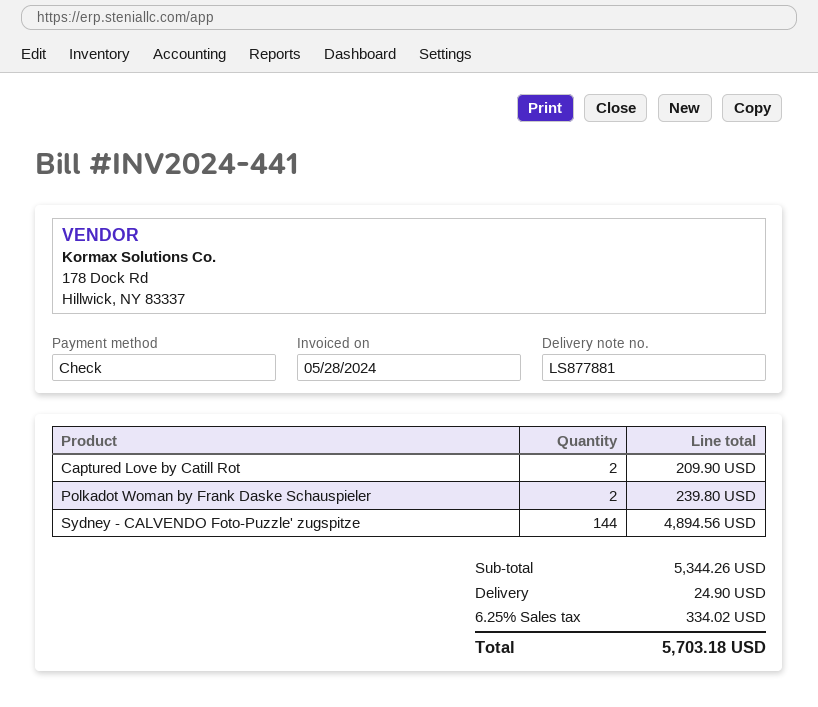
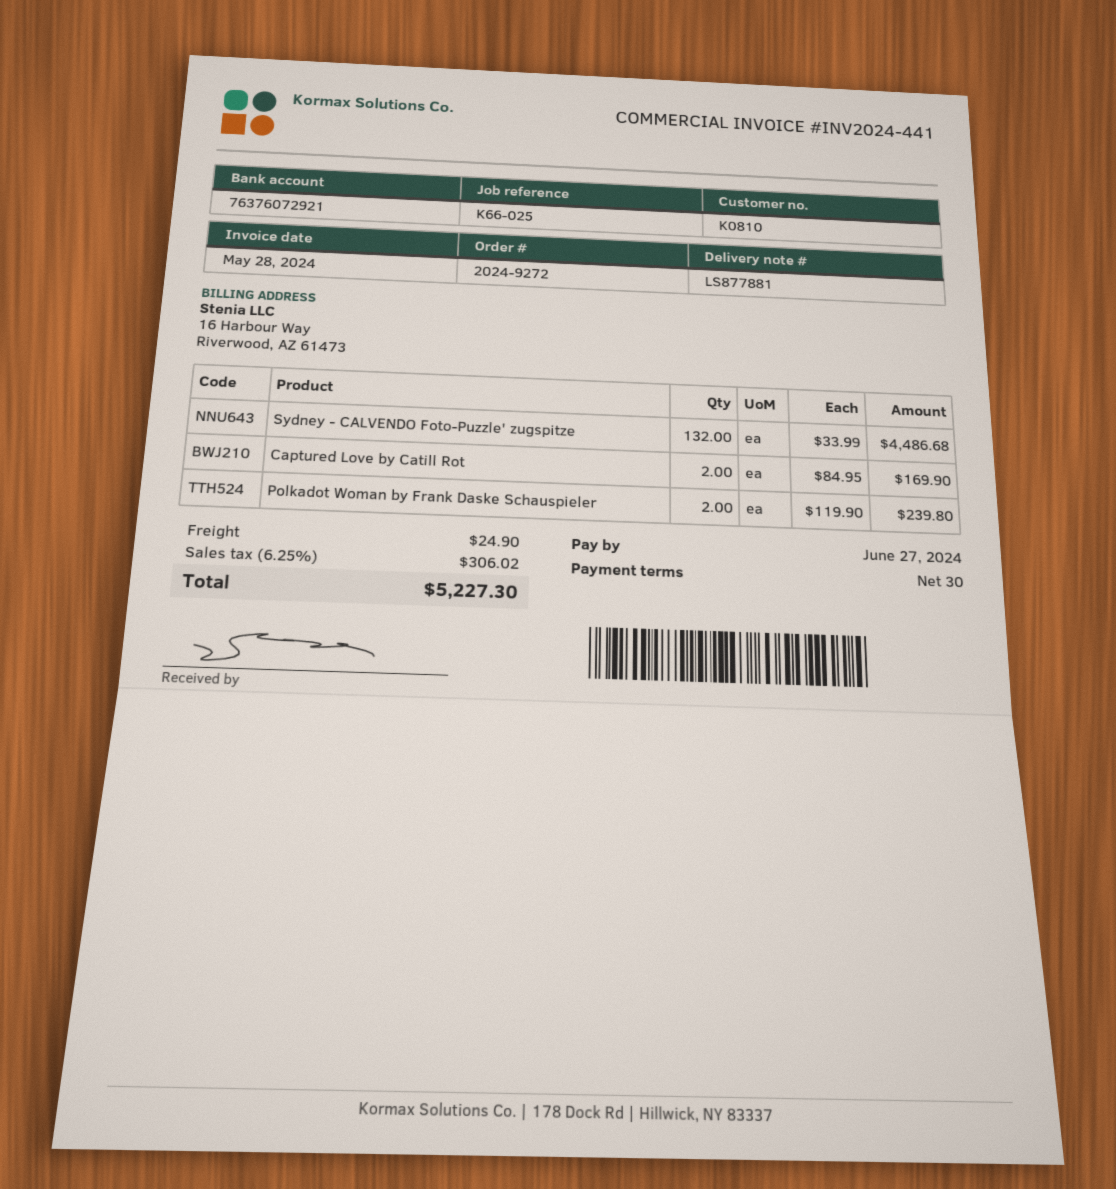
Captured Love by Catill Rot: 2 for 209.90 -> 2 for 169.90
Sydney - CALVENDO Foto-Puzzle' zugspitze: 144 for 4894.56 -> 132 for 4486.68
tax: 6.25% = 334.02 -> 6.25% = 306.02
total: 5703.18 -> 5227.30

